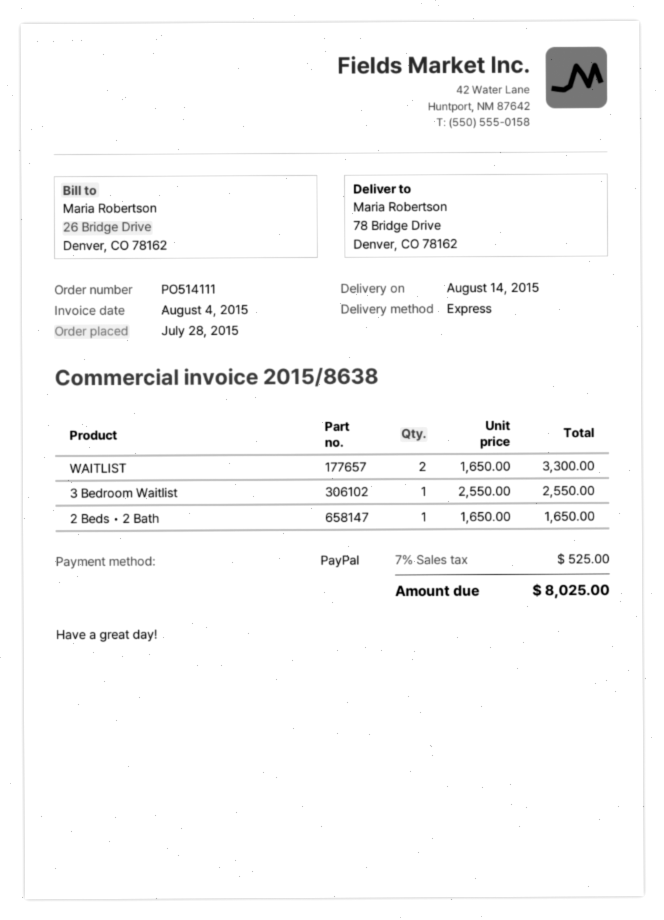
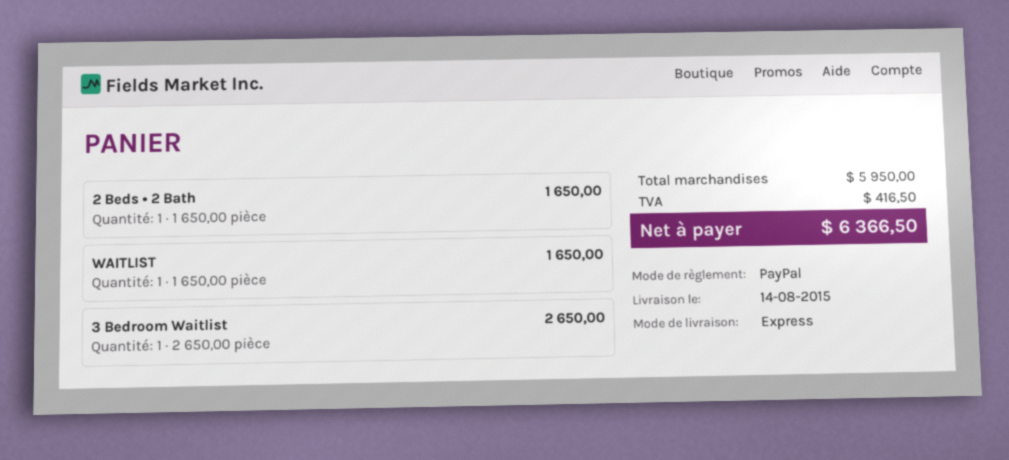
WAITLIST: 2 x 1650.00 = 3300.00 -> 1 x 1650.00 = 1650.00
3 Bedroom Waitlist: 1 x 2550.00 = 2550.00 -> 1 x 2650.00 = 2650.00
tax: 525.00 -> 416.50
total: 8025.00 -> 6366.50

